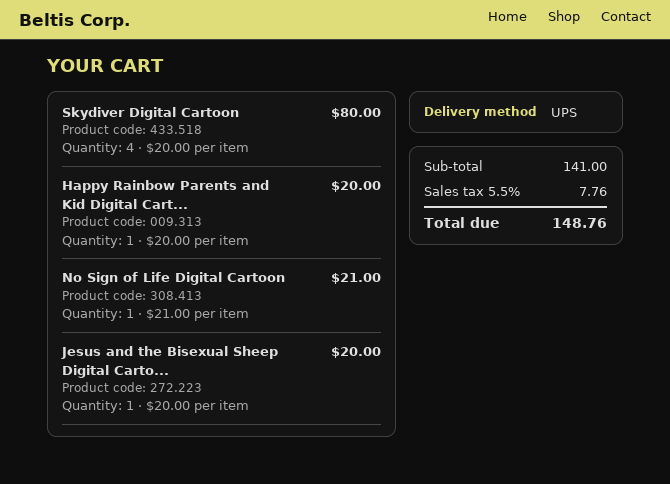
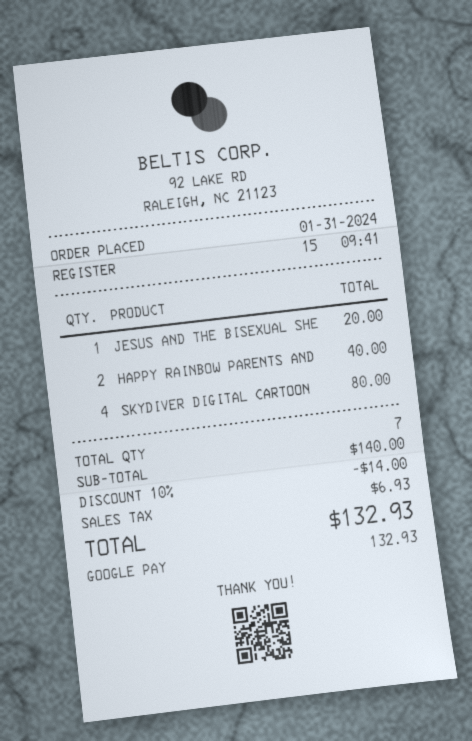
Happy Rainbow Parents and Kid Digital Cart...: 1 for 20.00 -> 2 for 40.00
No Sign of Life Digital Cartoon: 1 for 21.00 -> none
subtotal: 141.00 -> 140.00
discount: none -> 10% = 14.00
tax: 7.76 -> 6.93
total: 148.76 -> 132.93

